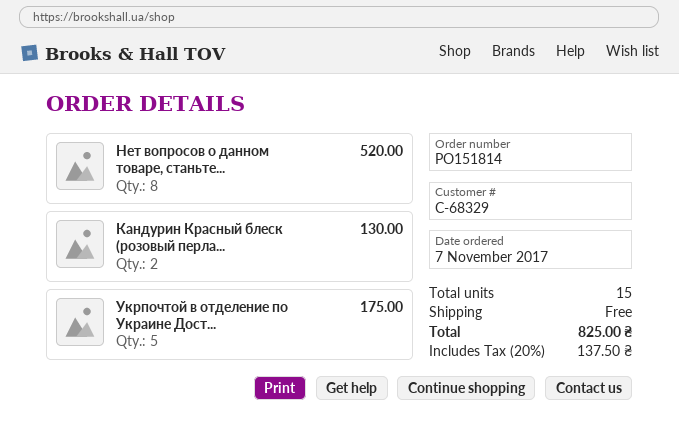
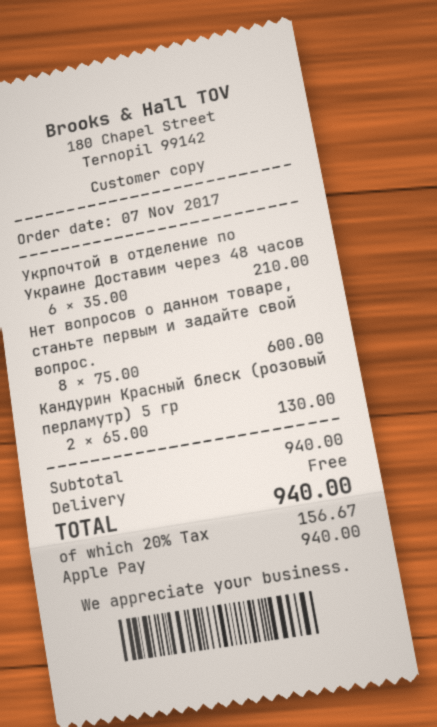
Нет вопросов о данном товаре, станьте...: 8 for 520.00 -> 8 for 600.00
Укрпочтой в отделение по Украине Дост...: 5 for 175.00 -> 6 for 210.00
tax: 20% = 137.50 -> 20% = 156.67
total: 825.00 -> 940.00

